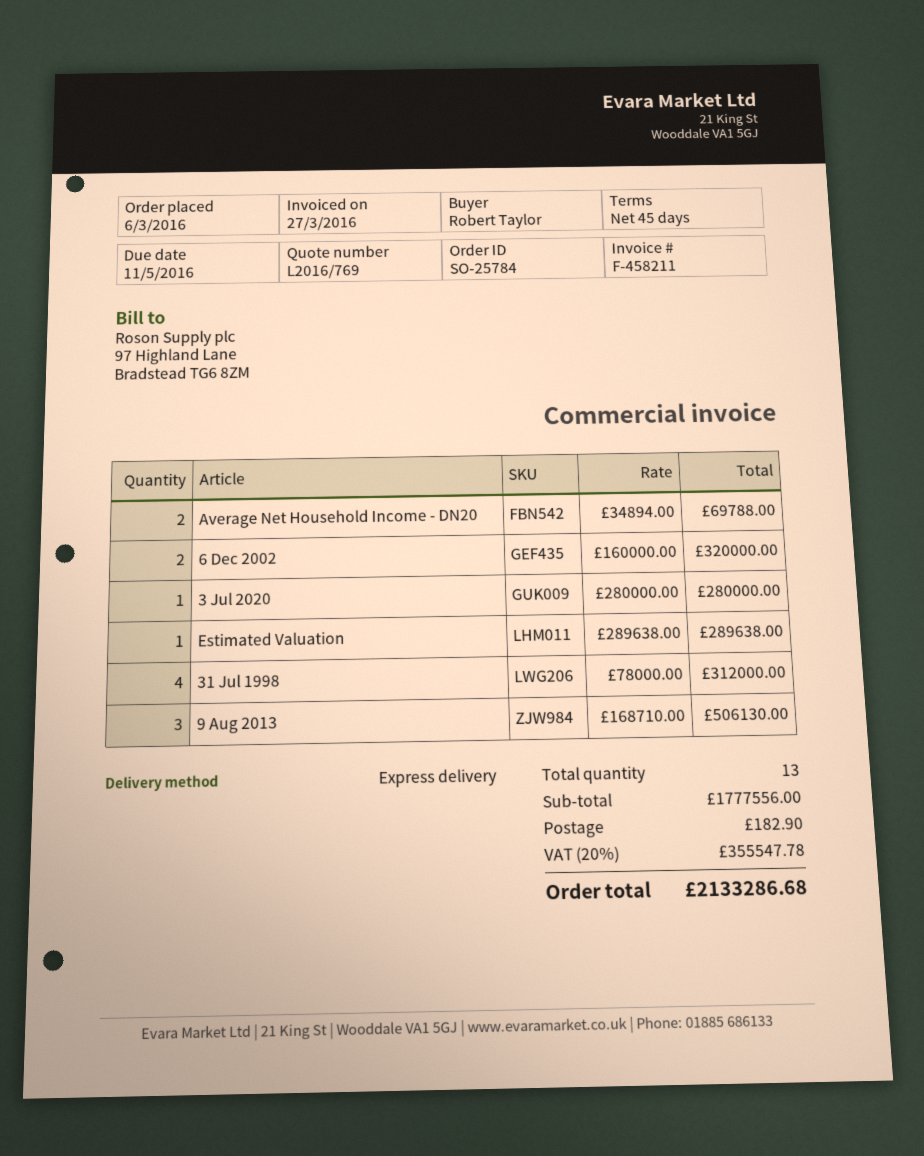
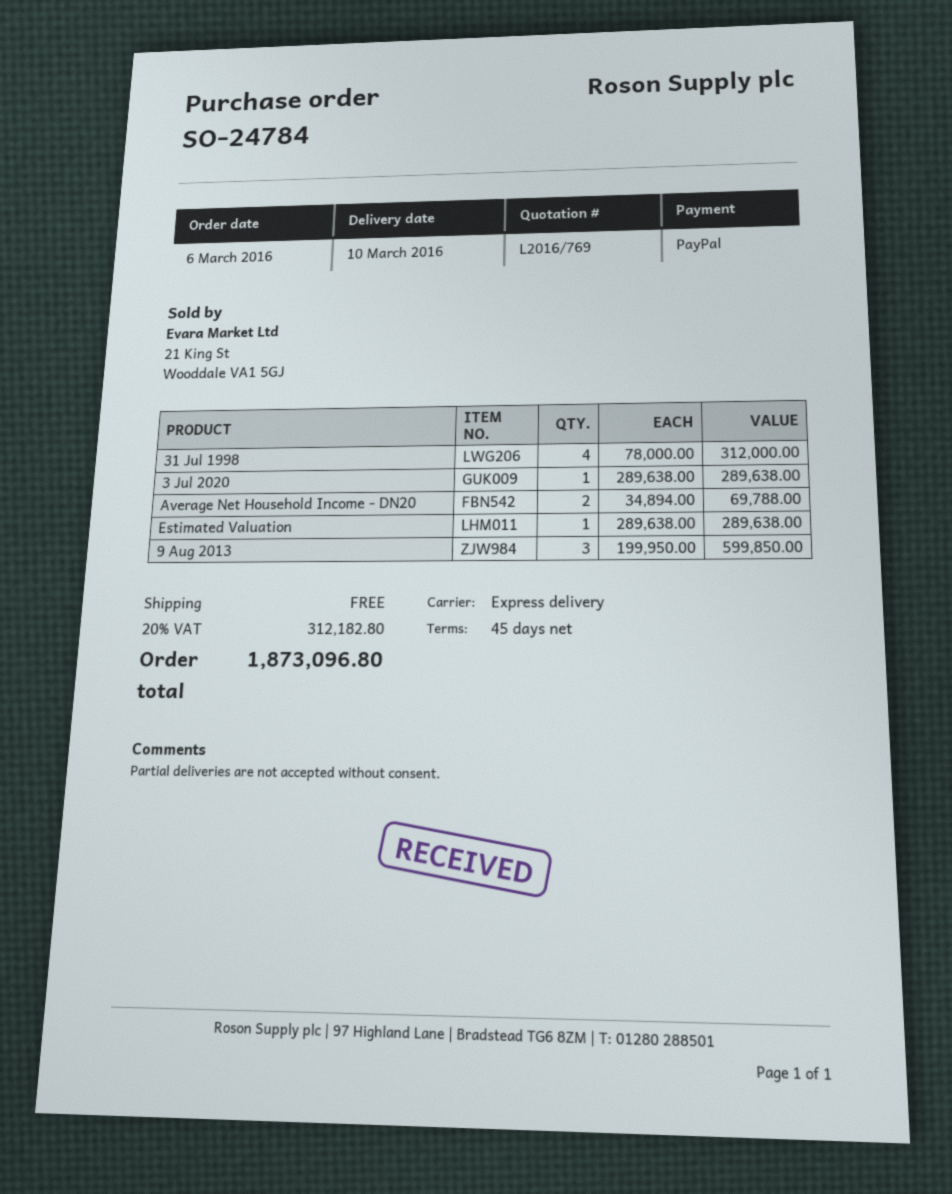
order number: SO-25784 -> SO-24784
6 Dec 2002: 2 x 160000.00 = 320000.00 -> none
3 Jul 2020: 1 x 280000.00 = 280000.00 -> 1 x 289638.00 = 289638.00
9 Aug 2013: 3 x 168710.00 = 506130.00 -> 3 x 199950.00 = 599850.00
shipping: 182.90 -> 0.00
tax: 20% = 355547.78 -> 20% = 312182.80
total: 2133286.68 -> 1873096.80

